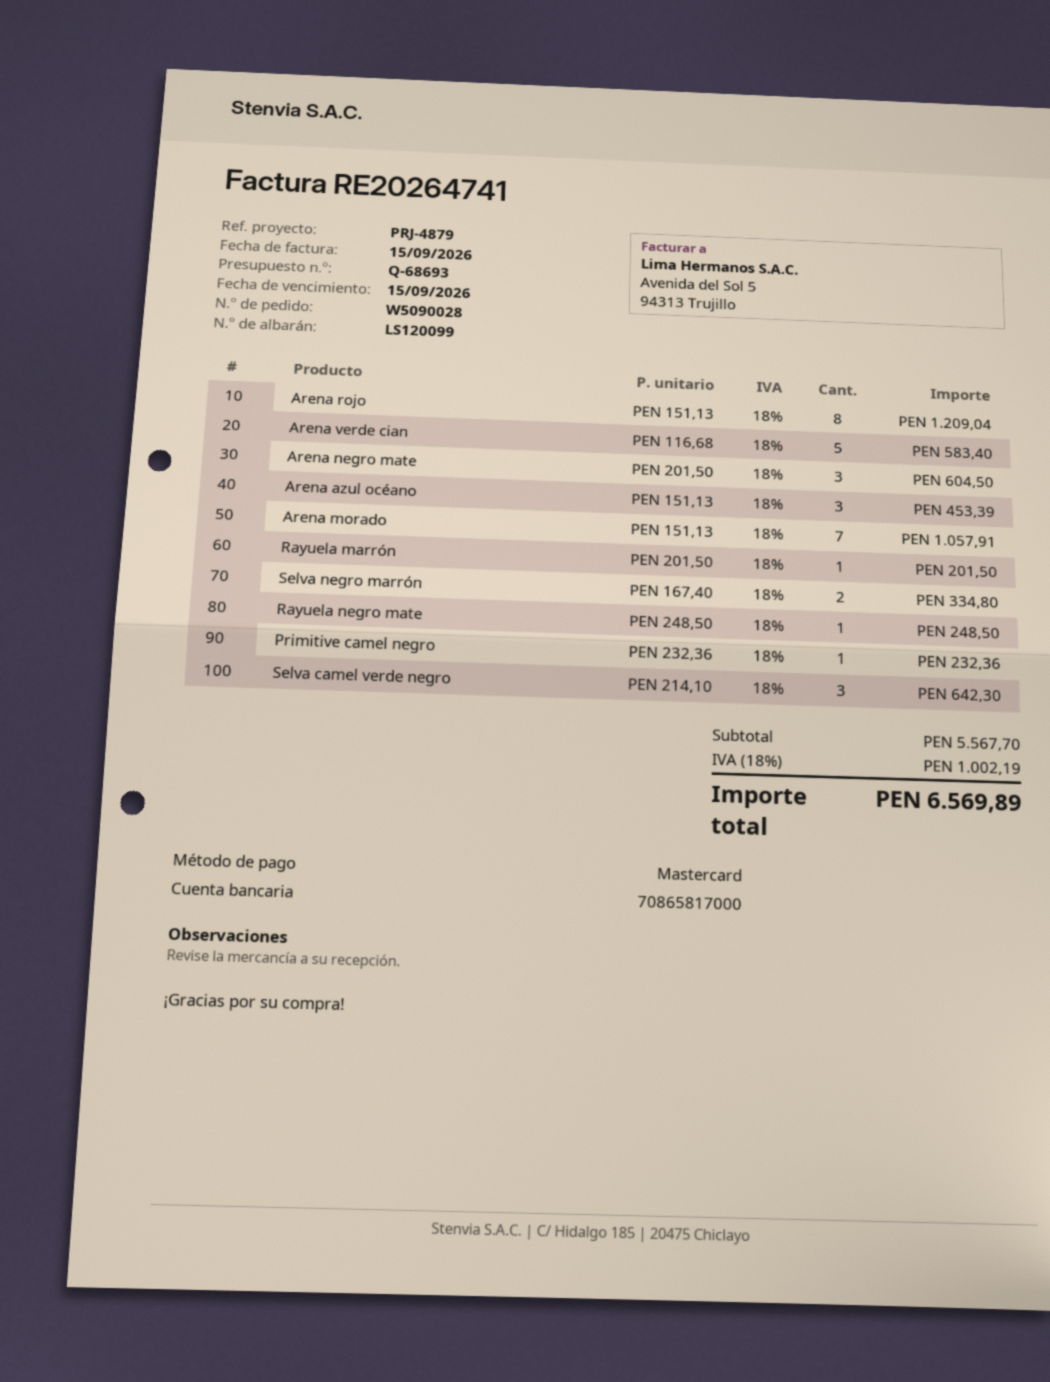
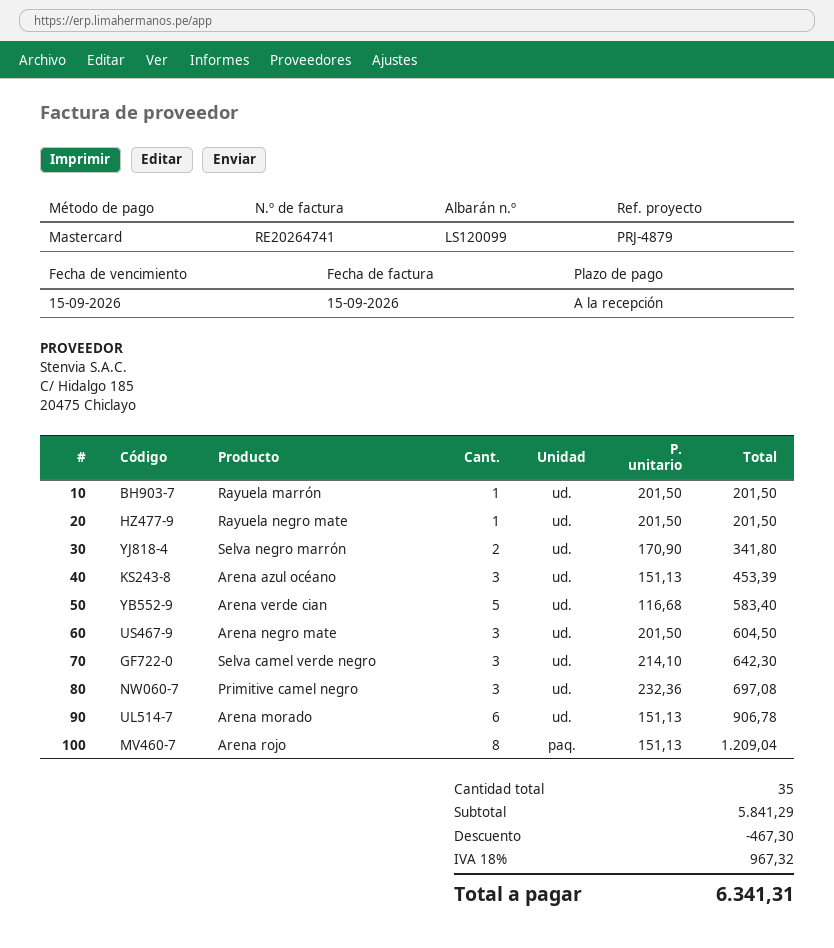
Arena morado: 7 x 151.13 = 1057.91 -> 6 x 151.13 = 906.78
Selva negro marrón: 2 x 167.40 = 334.80 -> 2 x 170.90 = 341.80
Rayuela negro mate: 1 x 248.50 = 248.50 -> 1 x 201.50 = 201.50
Primitive camel negro: 1 x 232.36 = 232.36 -> 3 x 232.36 = 697.08
subtotal: 5567.70 -> 5841.29
discount: none -> 467.30
tax: 18% = 1002.19 -> 18% = 967.32
total: 6569.89 -> 6341.31

